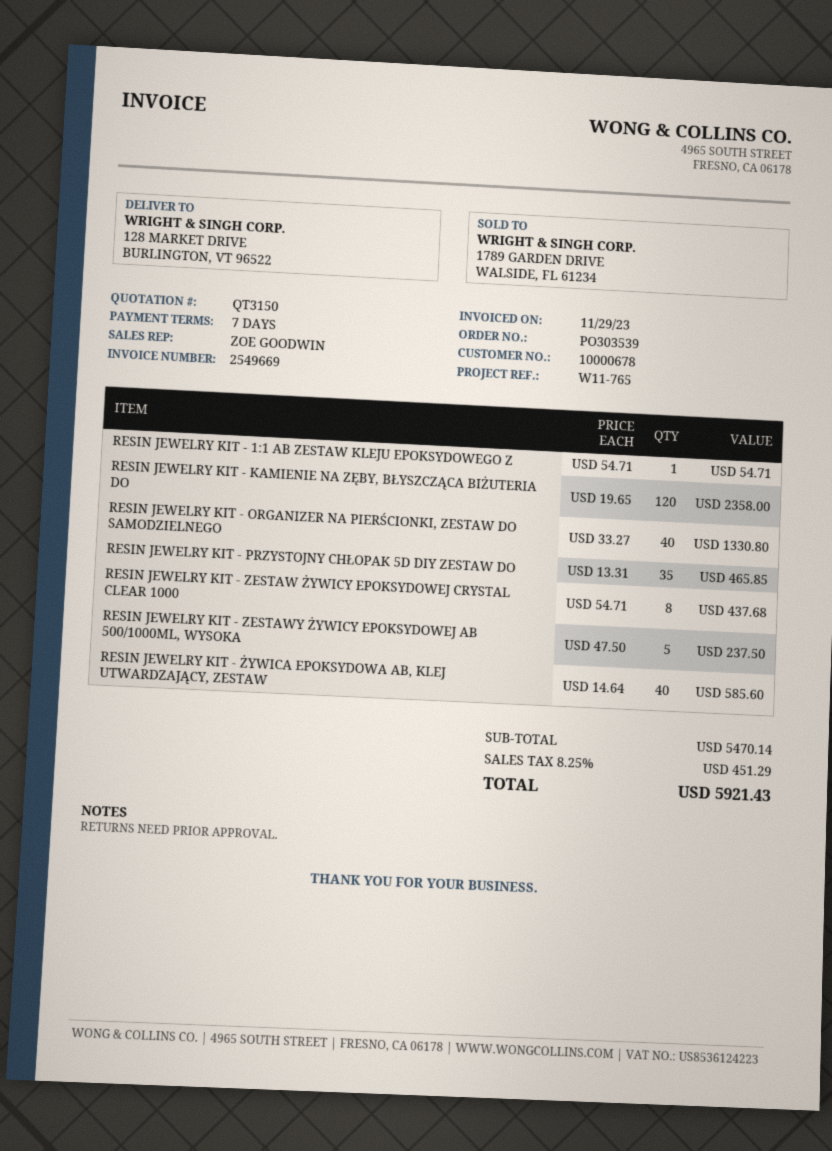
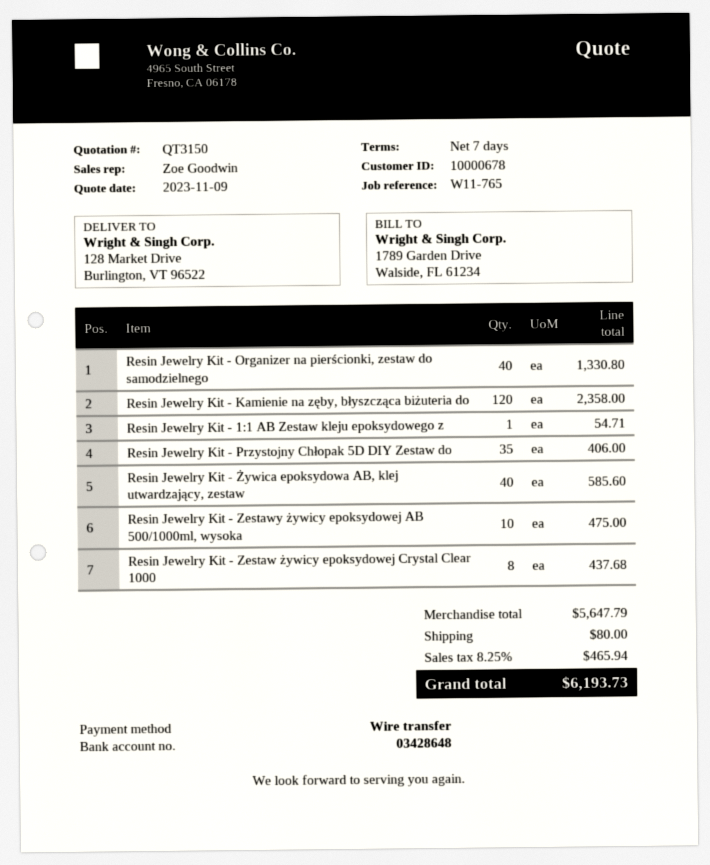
RESIN JEWELRY KIT - PRZYSTOJNY CHŁOPAK 5D DIY ZESTAW DO: 35 for 465.85 -> 35 for 406.00
RESIN JEWELRY KIT - ZESTAWY ŻYWICY EPOKSYDOWEJ AB 500/1000ML, WYSOKA: 5 for 237.50 -> 10 for 475.00
subtotal: 5470.14 -> 5647.79
shipping: none -> 80.00
tax: 8.25% = 451.29 -> 8.25% = 465.94
total: 5921.43 -> 6193.73

